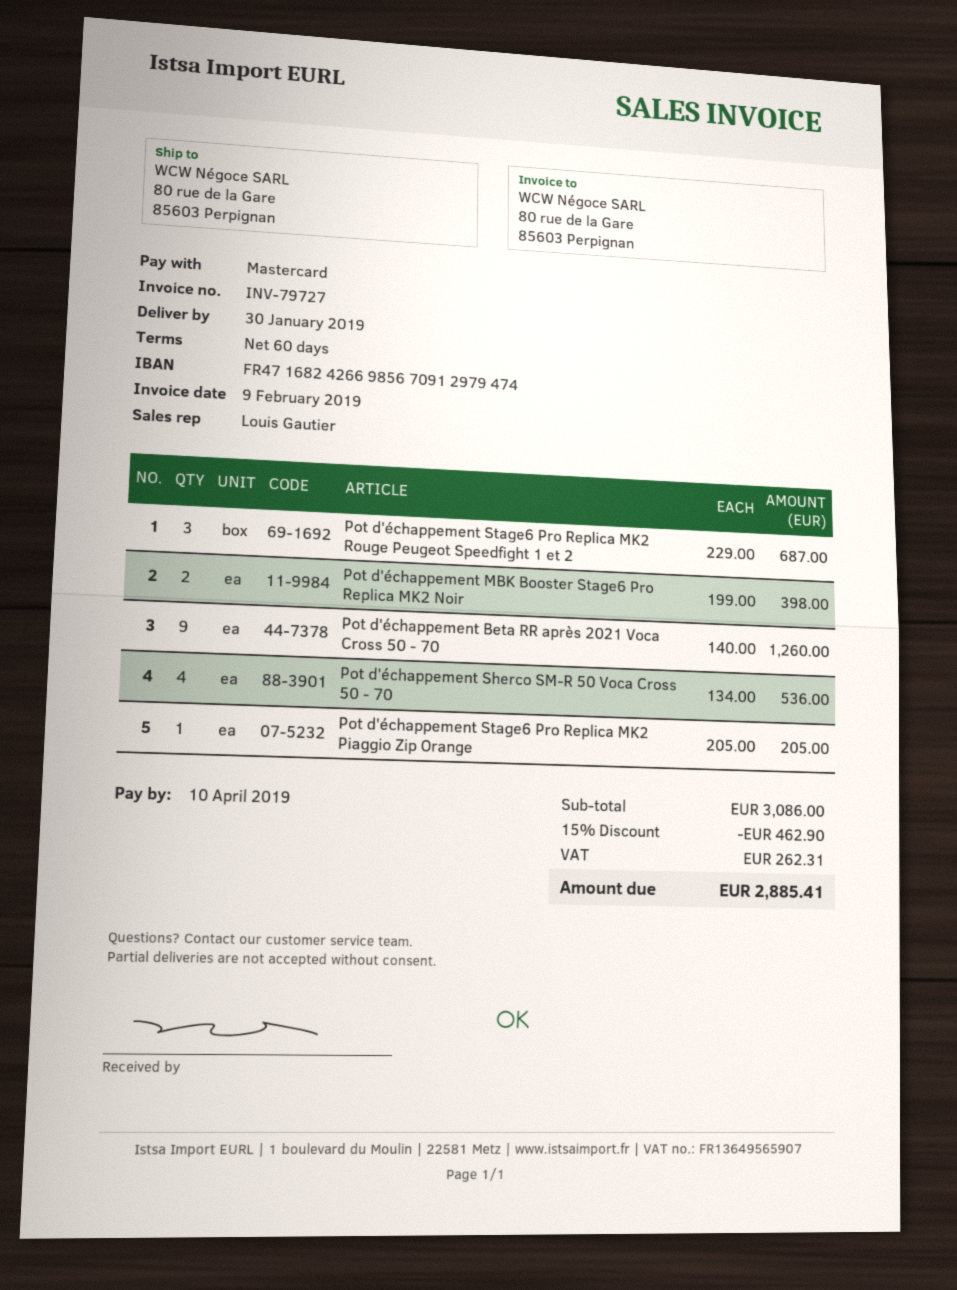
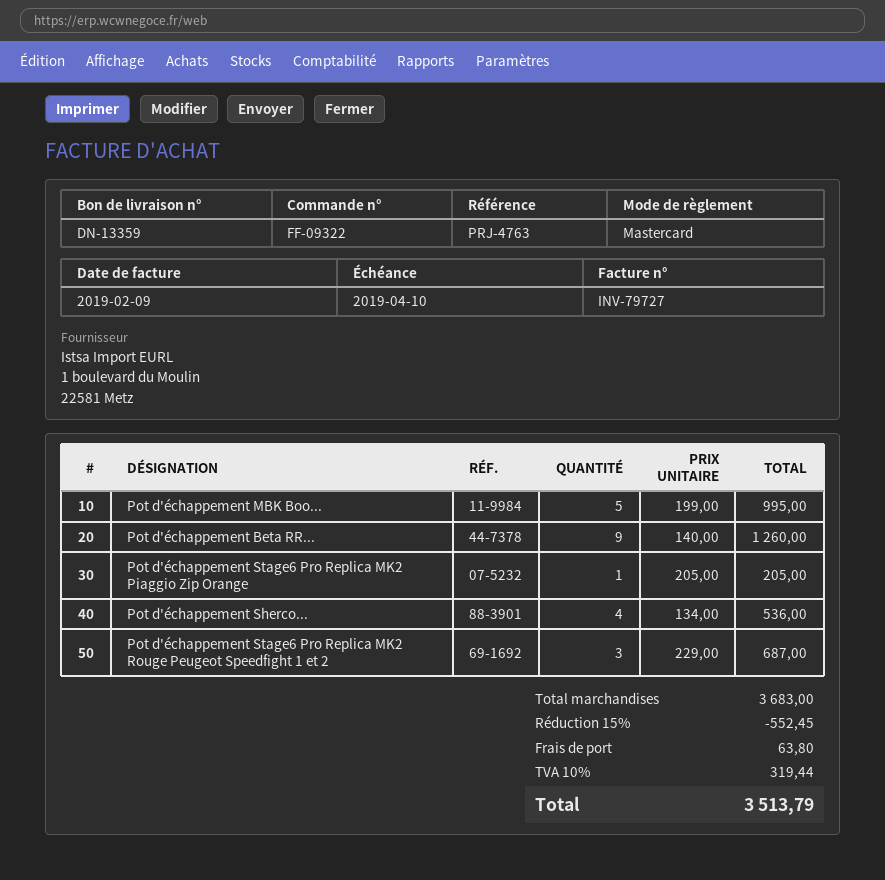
Pot d'échappement MBK Booster Stage6 Pro Replica MK2 Noir: 2 x 199.00 = 398.00 -> 5 x 199.00 = 995.00
subtotal: 3086.00 -> 3683.00
discount: 15% = 462.90 -> 15% = 552.45
shipping: none -> 63.80
tax: 262.31 -> 319.44
total: 2885.41 -> 3513.79

